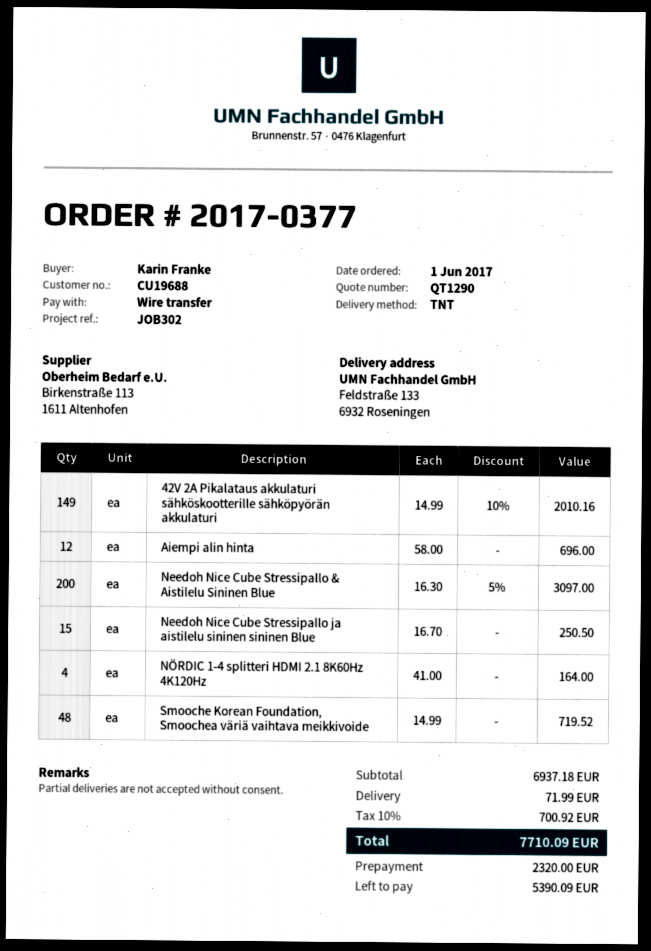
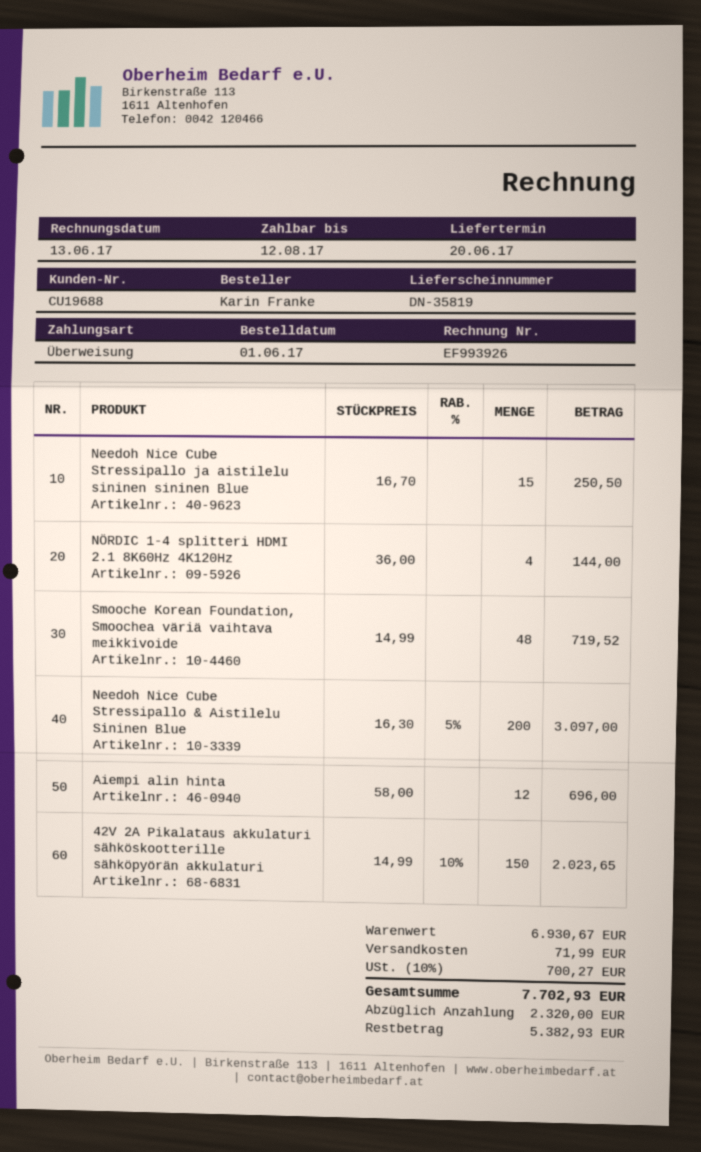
42V 2A Pikalataus akkulaturi sähköskootterille sähköpyörän akkulaturi: 149 x 14.99 - 10% = 2010.16 -> 150 x 14.99 - 10% = 2023.65
NÖRDIC 1-4 splitteri HDMI 2.1 8K60Hz 4K120Hz: 4 x 41.00 = 164.00 -> 4 x 36.00 = 144.00
subtotal: 6937.18 -> 6930.67
tax: 10% = 700.92 -> 10% = 700.27
total: 7710.09 -> 7702.93
balance: 5390.09 -> 5382.93

